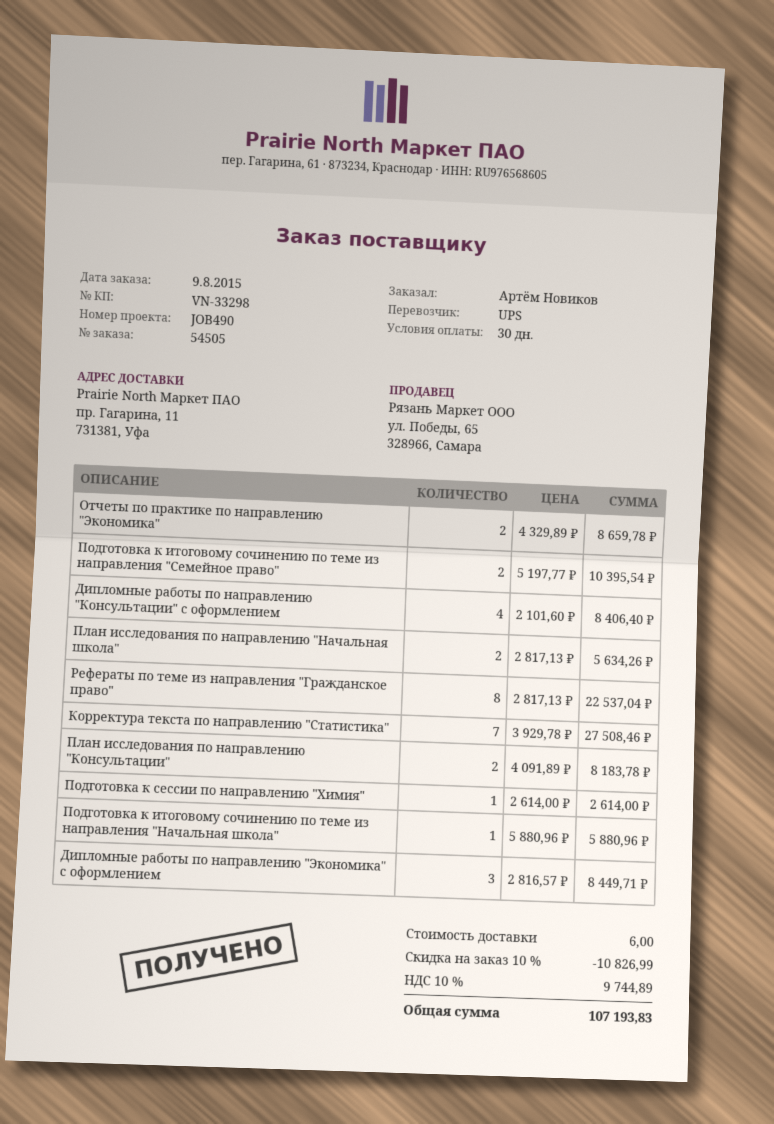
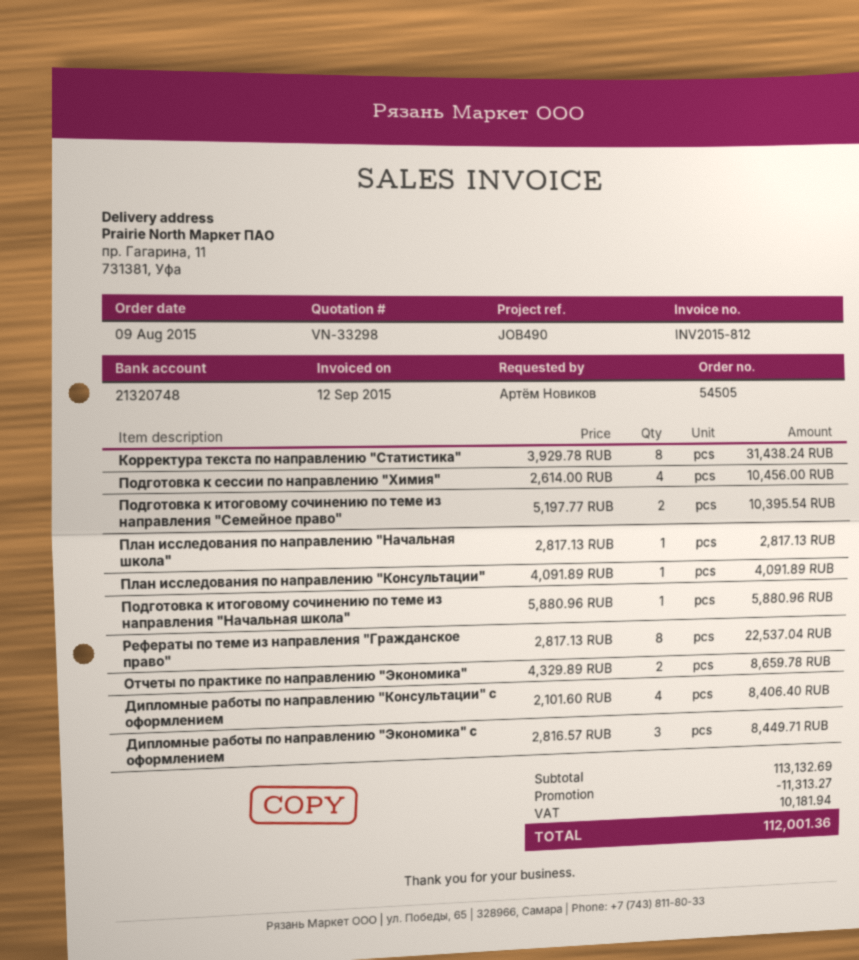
План исследования по направлению "Начальная школа": 2 x 2817.13 = 5634.26 -> 1 x 2817.13 = 2817.13
Корректура текста по направлению "Статистика": 7 x 3929.78 = 27508.46 -> 8 x 3929.78 = 31438.24
План исследования по направлению "Консультации": 2 x 4091.89 = 8183.78 -> 1 x 4091.89 = 4091.89
Подготовка к сессии по направлению "Химия": 1 x 2614.00 = 2614.00 -> 4 x 2614.00 = 10456.00
discount: 10826.99 -> 11313.27
shipping: 6.00 -> none
tax: 9744.89 -> 10181.94
total: 107193.83 -> 112001.36

